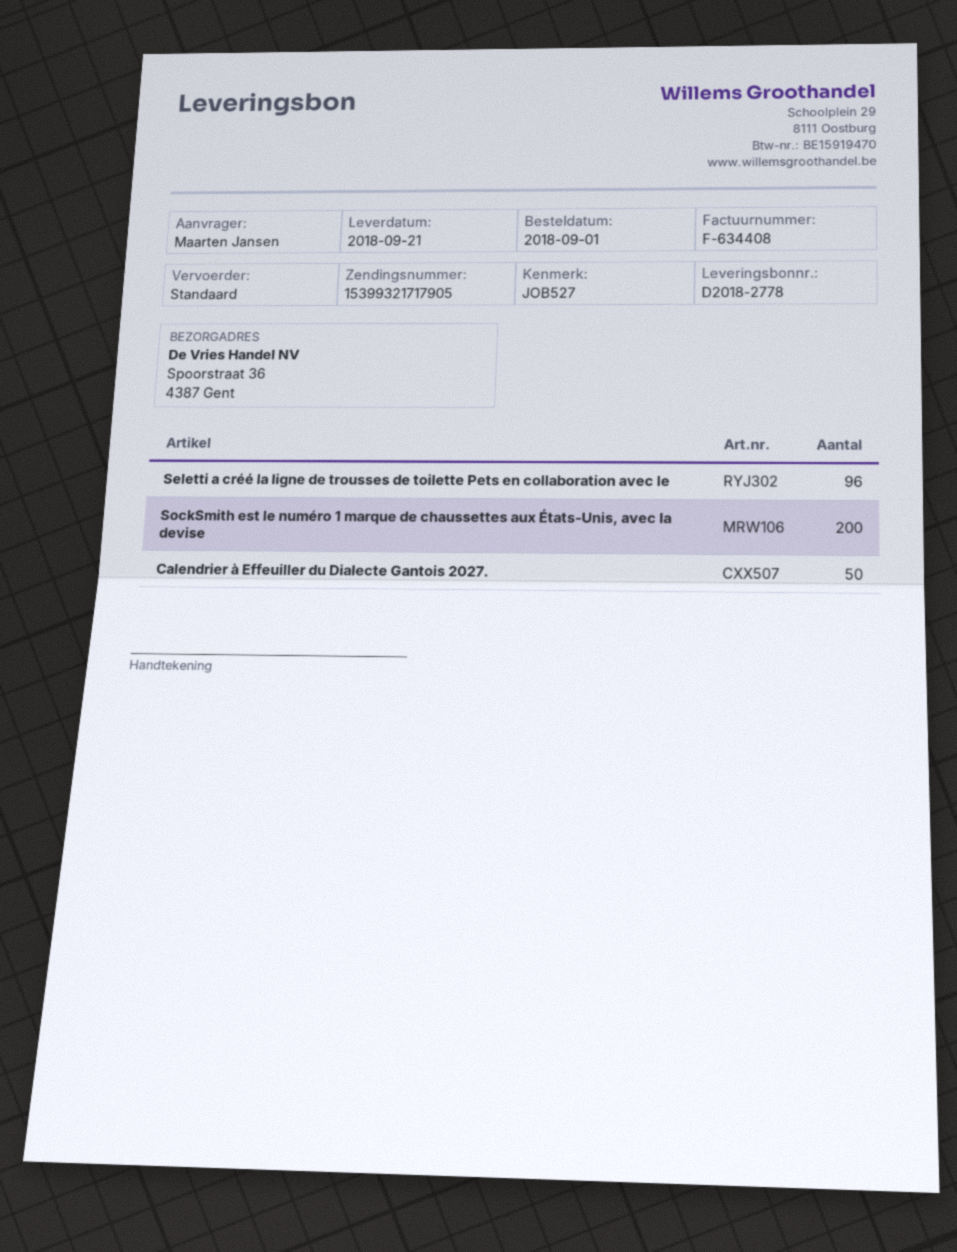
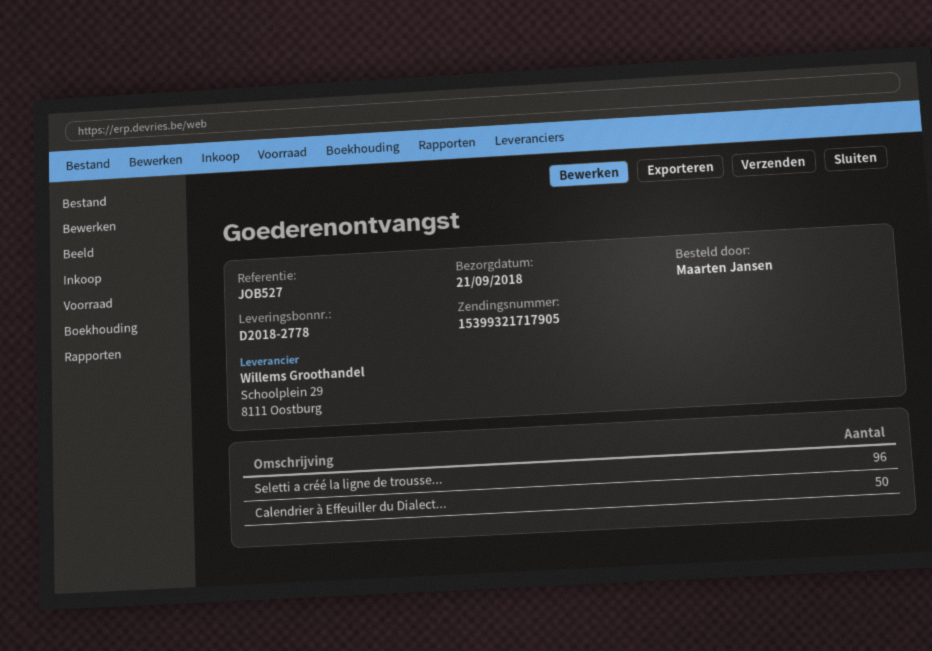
SockSmith est le numéro 1 marque de chaussettes aux États-Unis, avec la devise: 200 -> none

